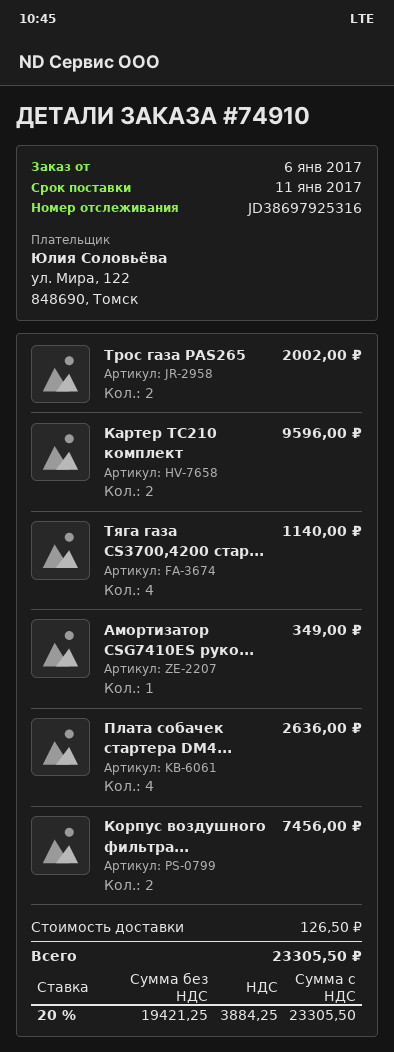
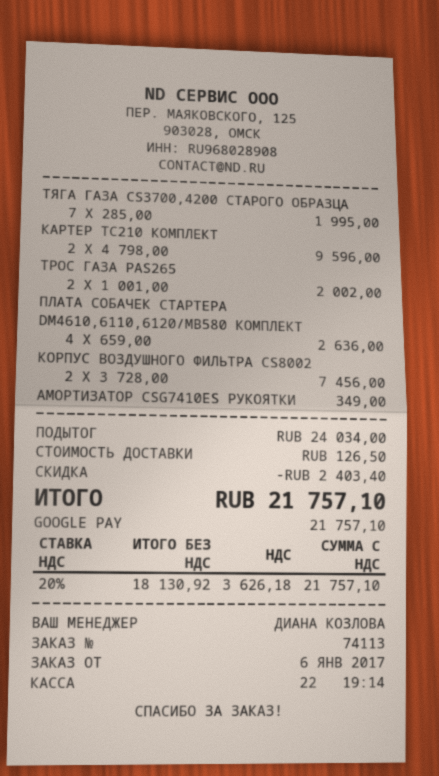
order number: 74910 -> 74113
Тяга газа CS3700,4200 стар...: 4 for 1140.00 -> 7 for 1995.00
discount: none -> 2403.40
net: 19421.25 -> 18130.92
tax: 20% = 3884.25 -> 20% = 3626.18
total: 23305.50 -> 21757.10

